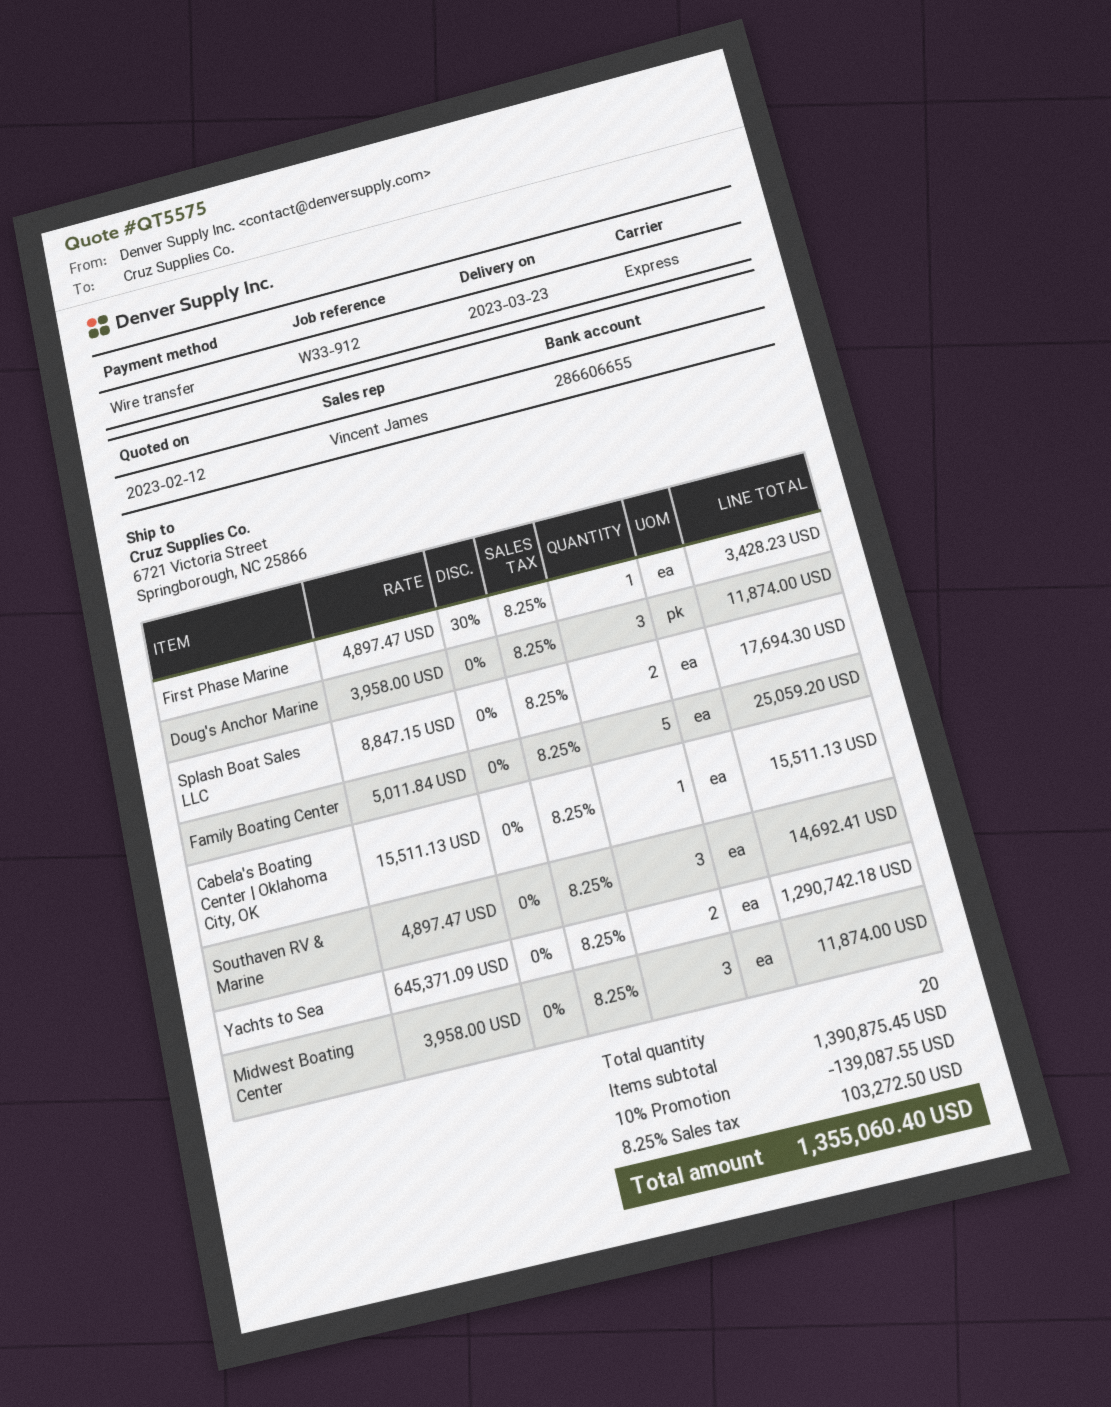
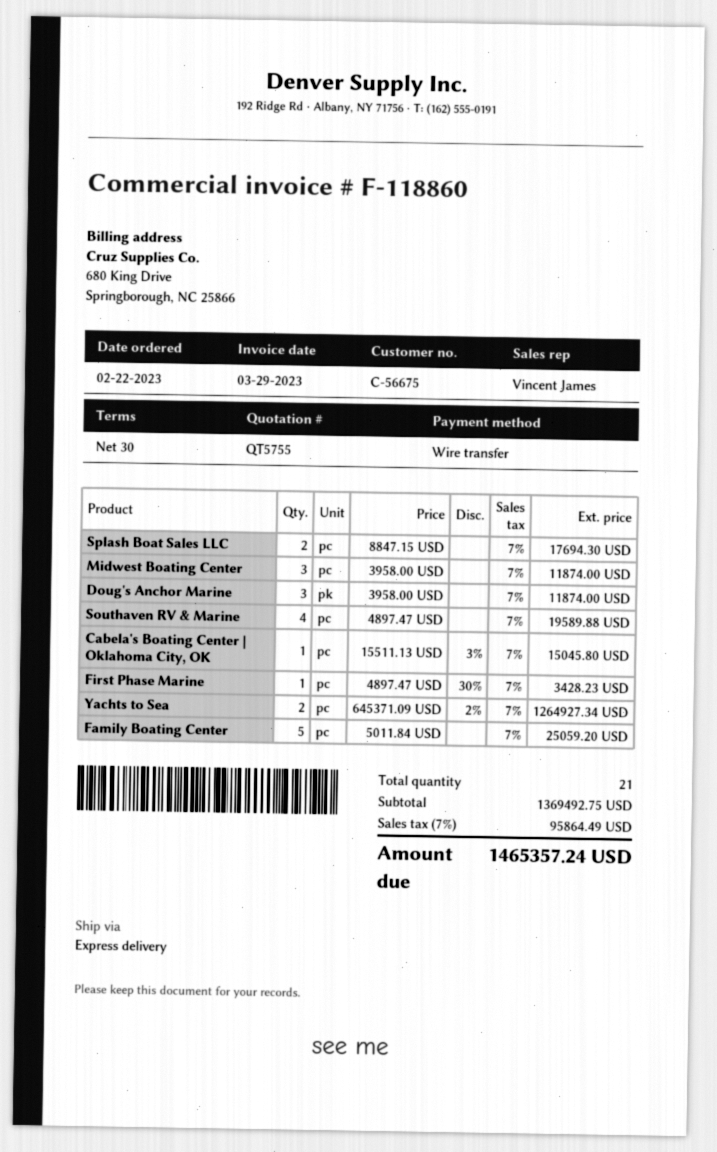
quote number: QT5575 -> QT5755
Cabela's Boating Center | Oklahoma City, OK: 1 x 15511.13 = 15511.13 -> 1 x 15511.13 - 3% = 15045.80
Southaven RV & Marine: 3 x 4897.47 = 14692.41 -> 4 x 4897.47 = 19589.88
Yachts to Sea: 2 x 645371.09 = 1290742.18 -> 2 x 645371.09 - 2% = 1264927.34
total quantity: 20 -> 21
subtotal: 1390875.45 -> 1369492.75
discount: 10% = 139087.55 -> none
tax: 8.25% = 103272.50 -> 7% = 95864.49
total: 1355060.40 -> 1465357.24

